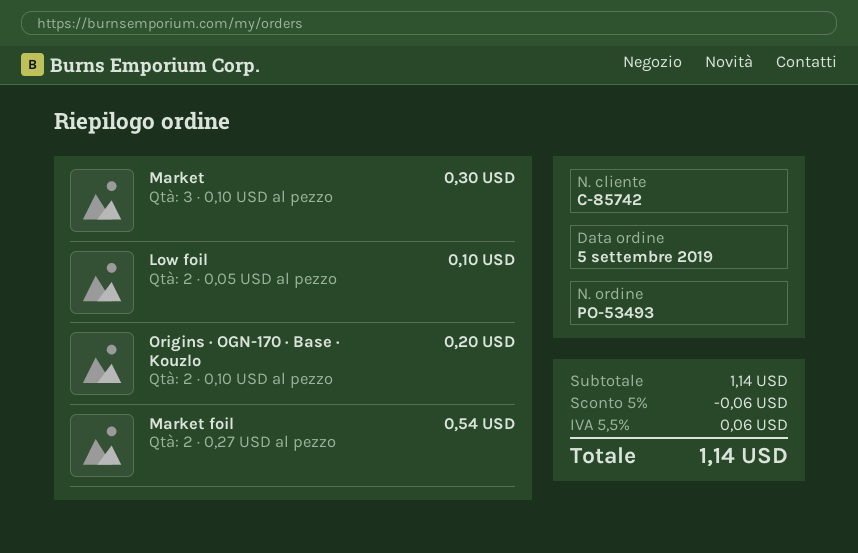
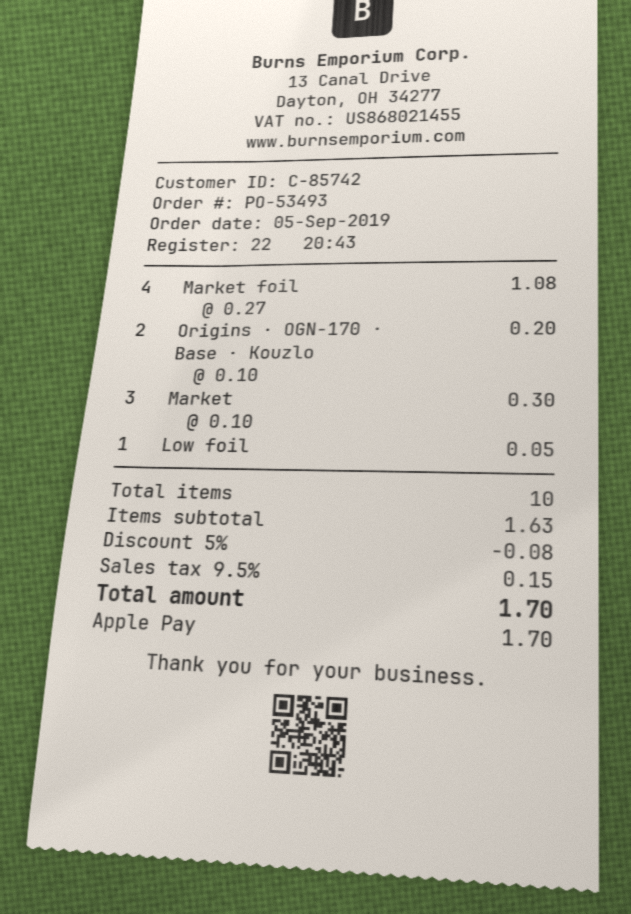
Low foil: 2 x 0.05 = 0.10 -> 1 x 0.05 = 0.05
Market foil: 2 x 0.27 = 0.54 -> 4 x 0.27 = 1.08
subtotal: 1.14 -> 1.63
discount: 5% = 0.06 -> 5% = 0.08
tax: 5.5% = 0.06 -> 9.5% = 0.15
total: 1.14 -> 1.70

